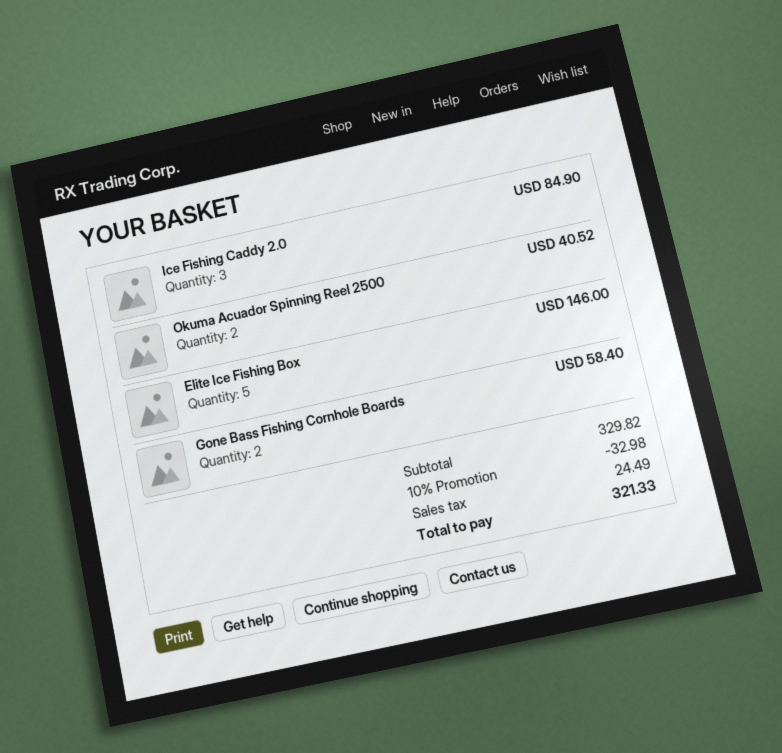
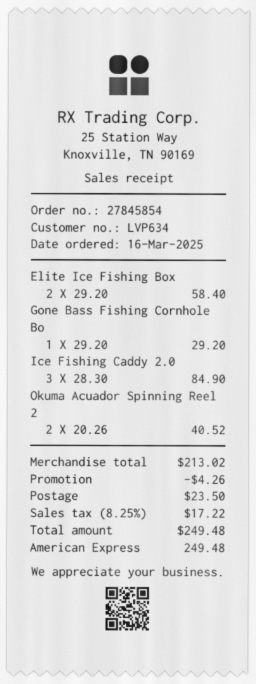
Elite Ice Fishing Box: 5 for 146.00 -> 2 for 58.40
Gone Bass Fishing Cornhole Boards: 2 for 58.40 -> 1 for 29.20
subtotal: 329.82 -> 213.02
discount: 32.98 -> 4.26
shipping: none -> 23.50
tax: 24.49 -> 17.22
total: 321.33 -> 249.48

